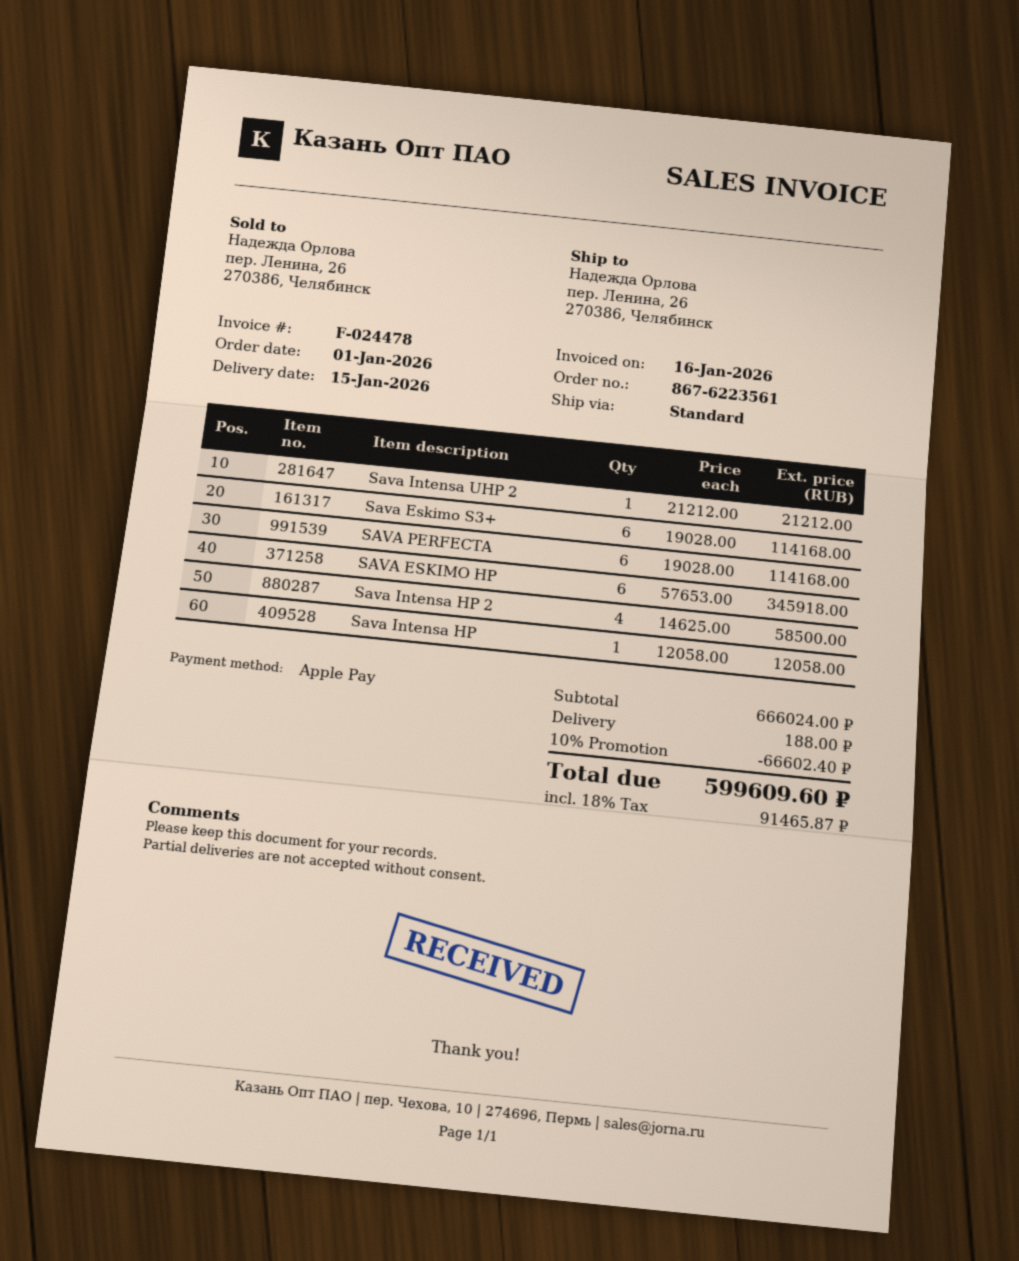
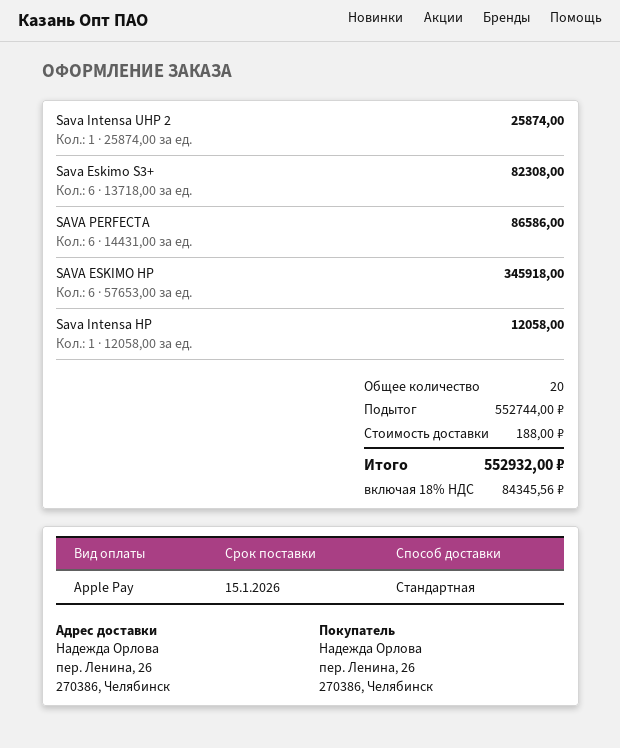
Sava Intensa UHP 2: 1 x 21212.00 = 21212.00 -> 1 x 25874.00 = 25874.00
Sava Eskimo S3+: 6 x 19028.00 = 114168.00 -> 6 x 13718.00 = 82308.00
SAVA PERFECTA: 6 x 19028.00 = 114168.00 -> 6 x 14431.00 = 86586.00
Sava Intensa HP 2: 4 x 14625.00 = 58500.00 -> none
subtotal: 666024.00 -> 552744.00
discount: 10% = 66602.40 -> none
tax: 18% = 91465.87 -> 18% = 84345.56
total: 599609.60 -> 552932.00

